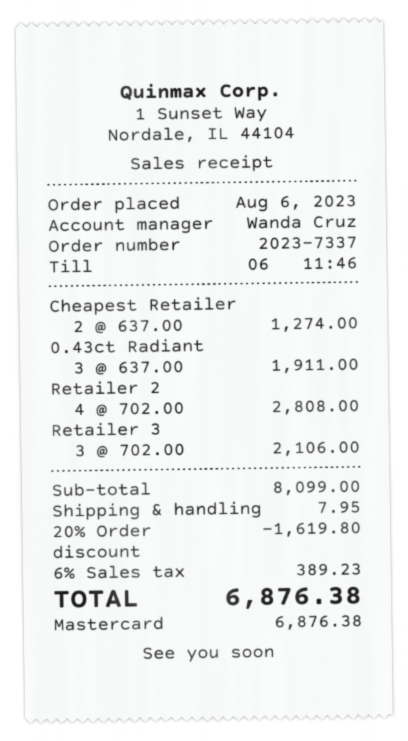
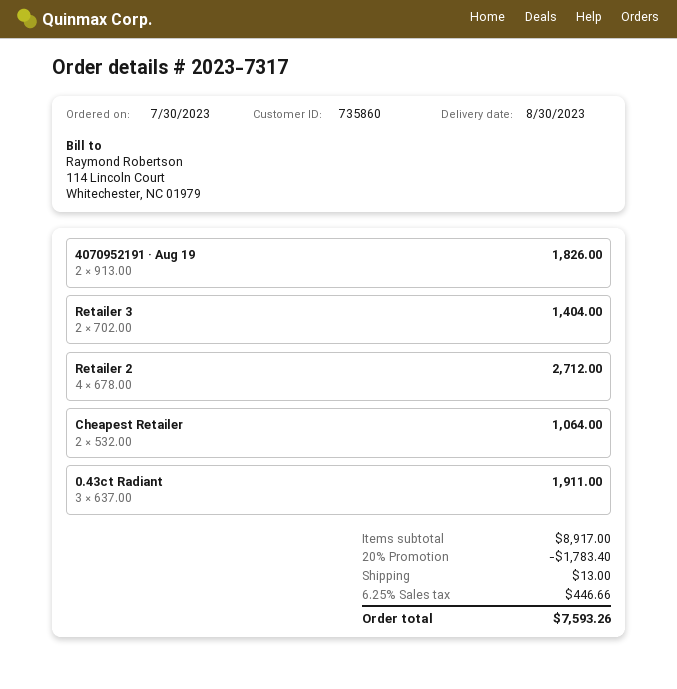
order number: 2023-7337 -> 2023-7317
order date: 2023-08-06 -> 2023-07-30
Cheapest Retailer: 2 x 637.00 = 1274.00 -> 2 x 532.00 = 1064.00
Retailer 2: 4 x 702.00 = 2808.00 -> 4 x 678.00 = 2712.00
Retailer 3: 3 x 702.00 = 2106.00 -> 2 x 702.00 = 1404.00
4070952191 · Aug 19: none -> 2 x 913.00 = 1826.00
subtotal: 8099.00 -> 8917.00
discount: 20% = 1619.80 -> 20% = 1783.40
shipping: 7.95 -> 13.00
tax: 6% = 389.23 -> 6.25% = 446.66
total: 6876.38 -> 7593.26

